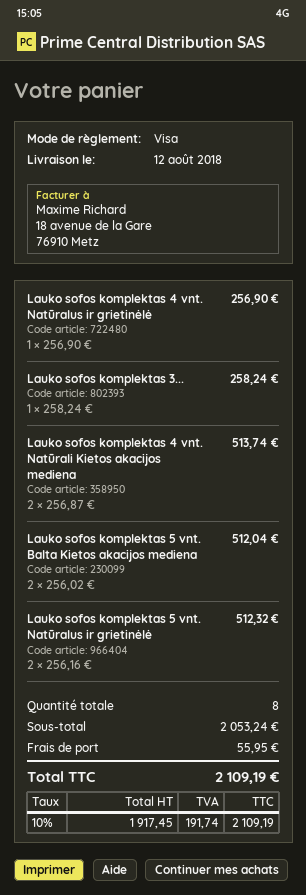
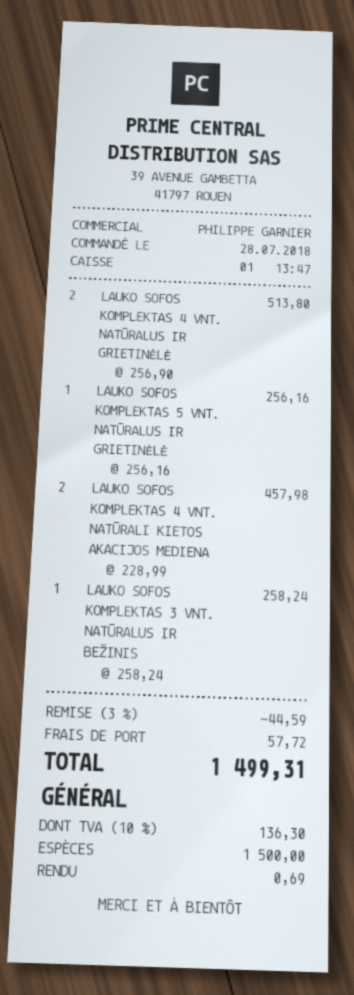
payment method: Visa -> cash
Lauko sofos komplektas 4 vnt. Natūralus ir grietinėlė: 1 x 256.90 = 256.90 -> 2 x 256.90 = 513.80
Lauko sofos komplektas 4 vnt. Natūrali Kietos akacijos mediena: 2 x 256.87 = 513.74 -> 2 x 228.99 = 457.98
Lauko sofos komplektas 5 vnt. Balta Kietos akacijos mediena: 2 x 256.02 = 512.04 -> none
Lauko sofos komplektas 5 vnt. Natūralus ir grietinėlė: 2 x 256.16 = 512.32 -> 1 x 256.16 = 256.16
discount: none -> 3% = 44.59
shipping: 55.95 -> 57.72
tax: 10% = 191.74 -> 10% = 136.30
total: 2109.19 -> 1499.31

